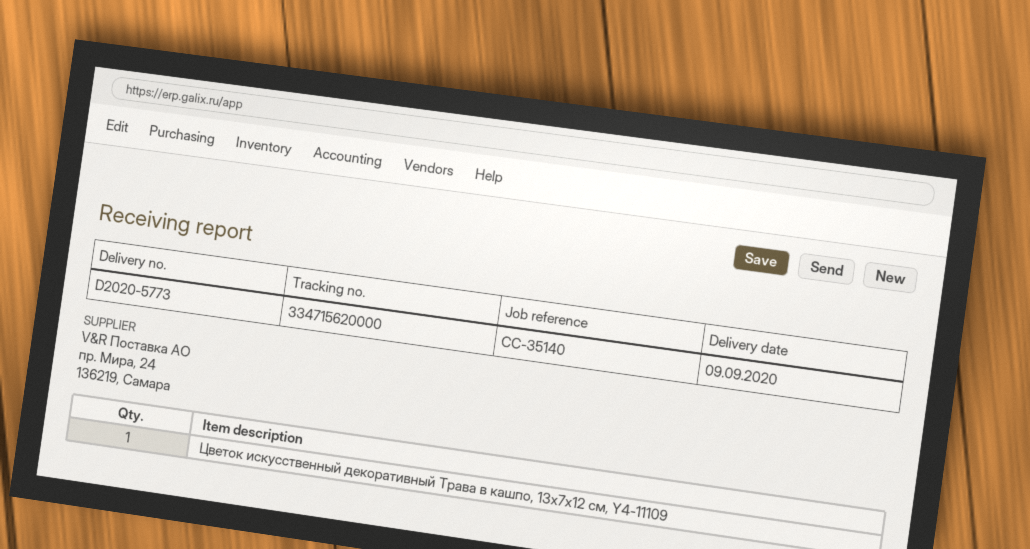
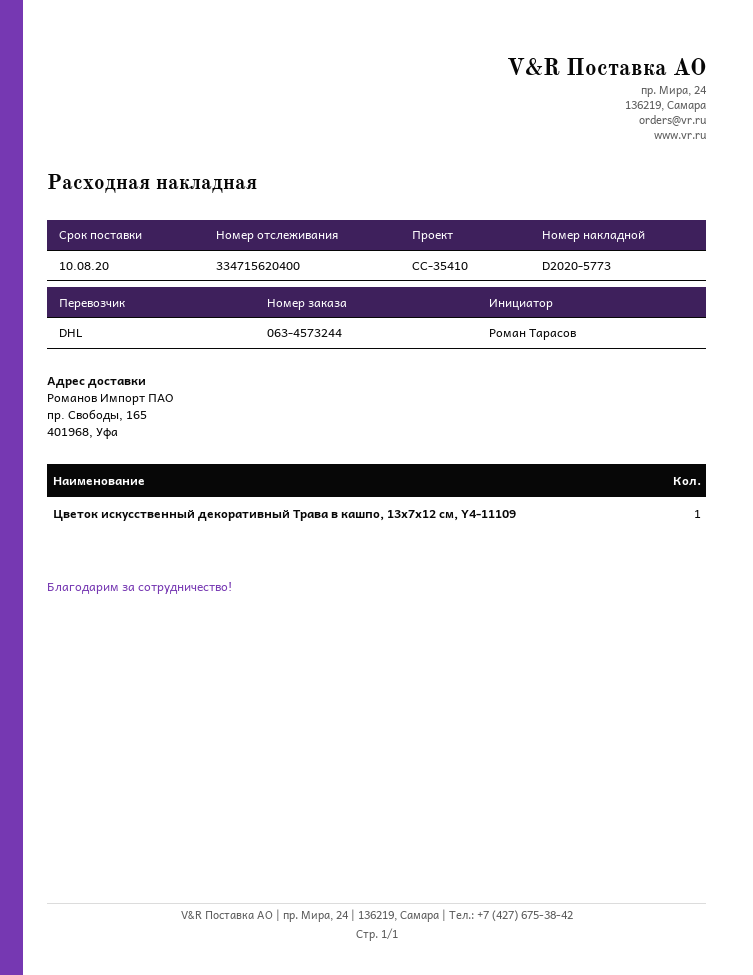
delivery date: 2020-09-09 -> 2020-08-10
reference: CC-35140 -> CC-35410
tracking number: 334715620000 -> 334715620400

